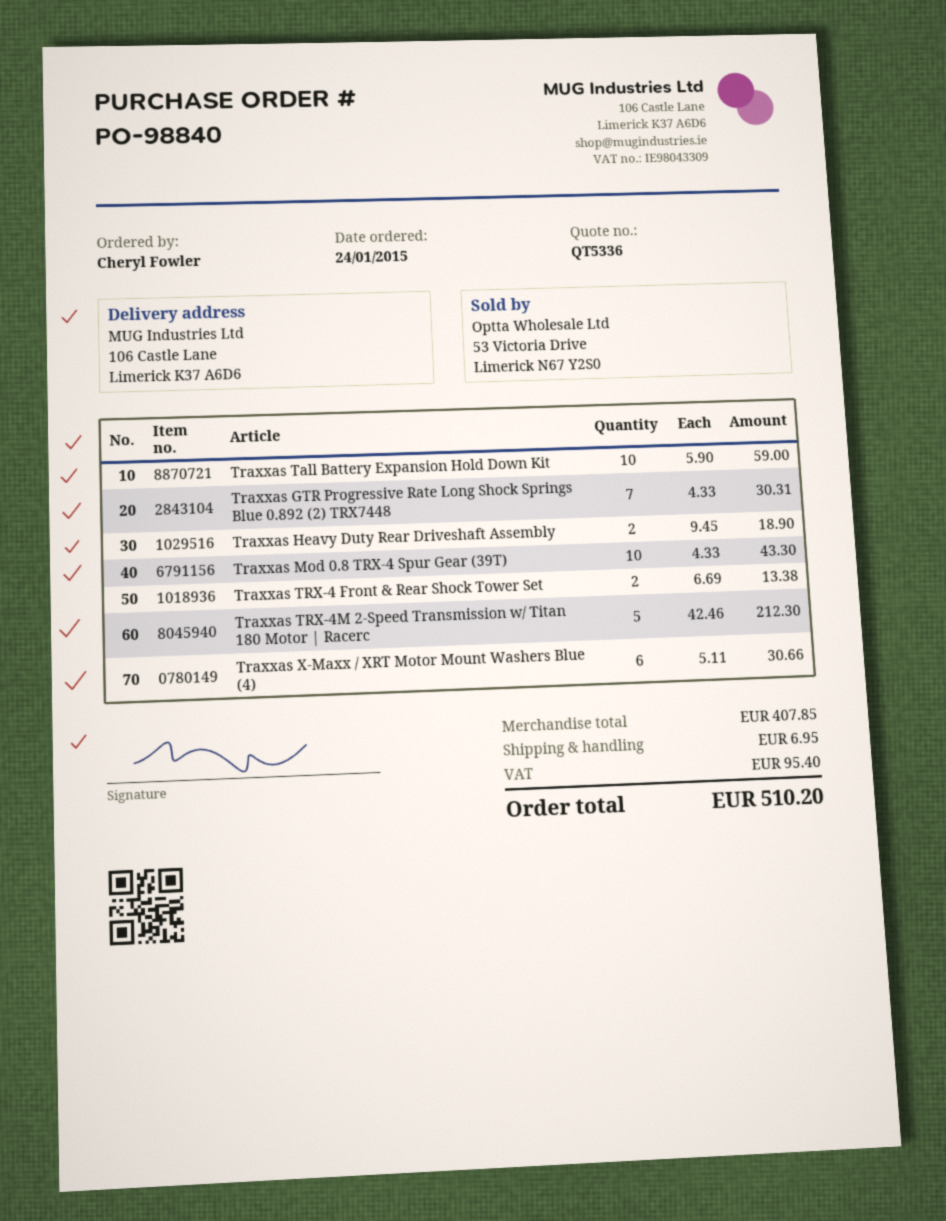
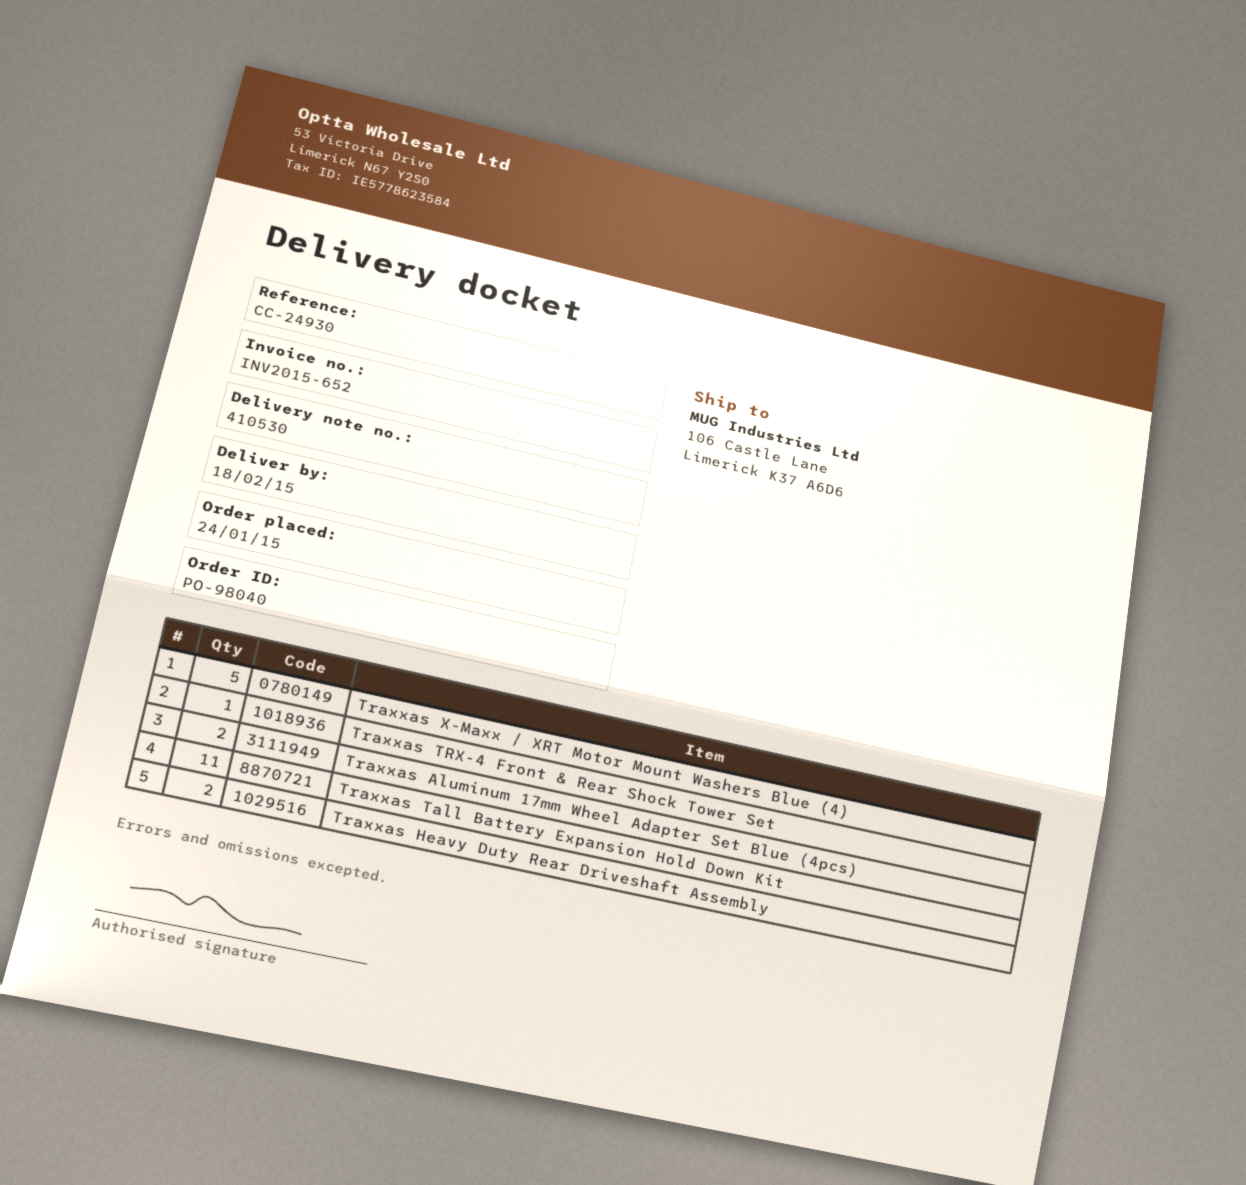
order number: PO-98840 -> PO-98040
Traxxas Tall Battery Expansion Hold Down Kit: 10 -> 11
Traxxas GTR Progressive Rate Long Shock Springs Blue 0.892 (2) TRX7448: 7 -> none
Traxxas Mod 0.8 TRX-4 Spur Gear (39T): 10 -> none
Traxxas TRX-4 Front & Rear Shock Tower Set: 2 -> 1
Traxxas TRX-4M 2-Speed Transmission w/ Titan 180 Motor | Racerc: 5 -> none
Traxxas X-Maxx / XRT Motor Mount Washers Blue (4): 6 -> 5
Traxxas Aluminum 17mm Wheel Adapter Set Blue (4pcs): none -> 2

